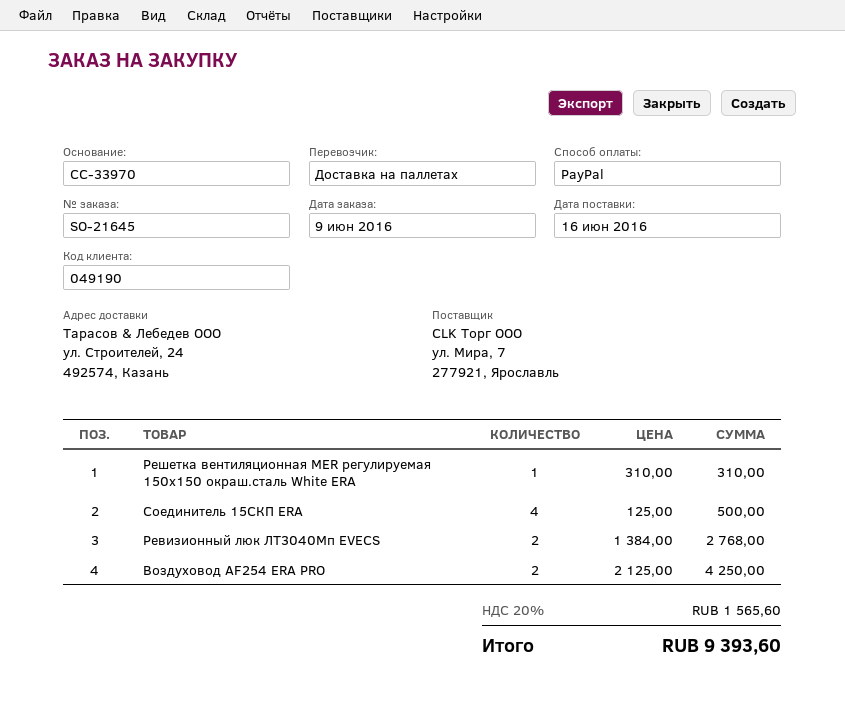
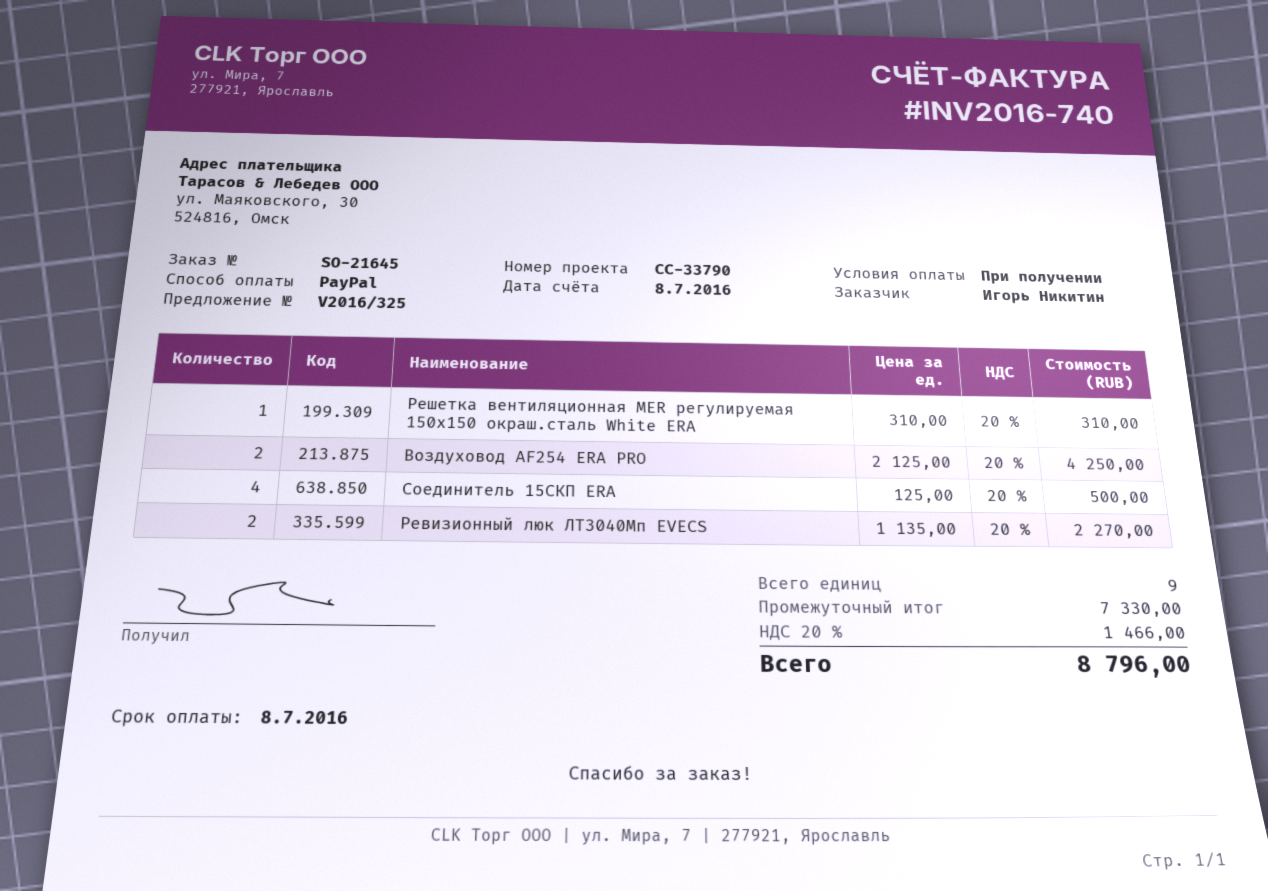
reference: CC-33970 -> CC-33790
Ревизионный люк ЛТ3040Мп EVECS: 2 x 1384.00 = 2768.00 -> 2 x 1135.00 = 2270.00
tax: 20% = 1565.60 -> 20% = 1466.00
total: 9393.60 -> 8796.00

